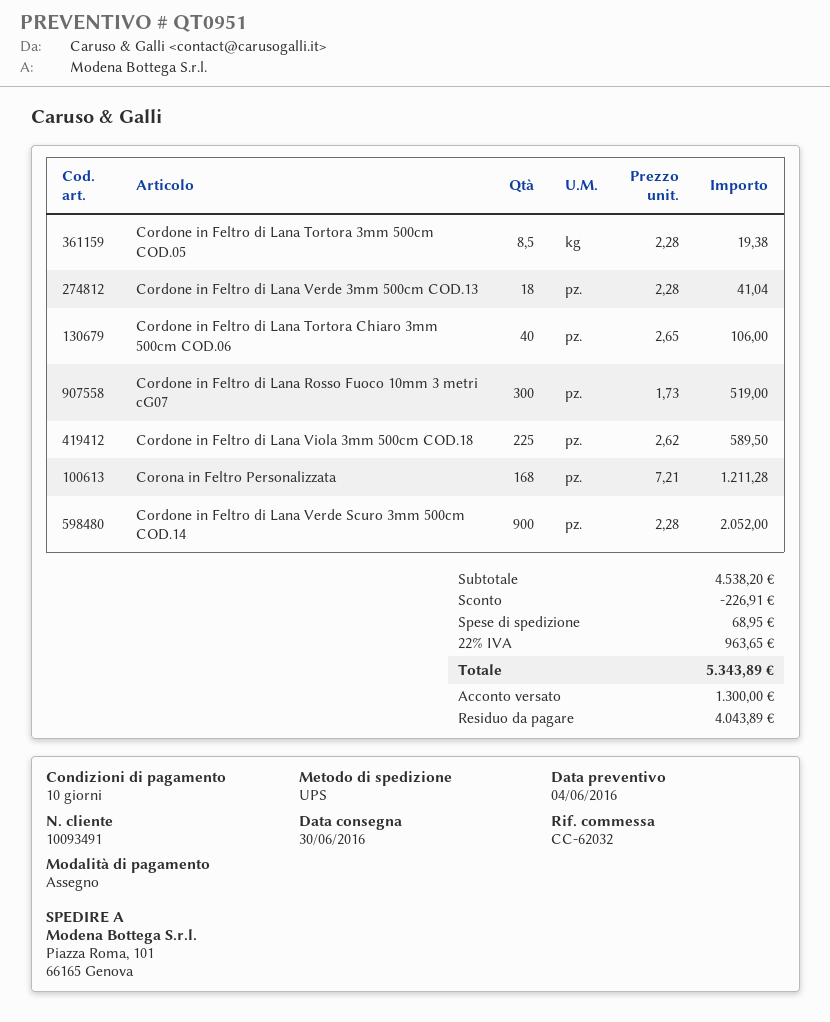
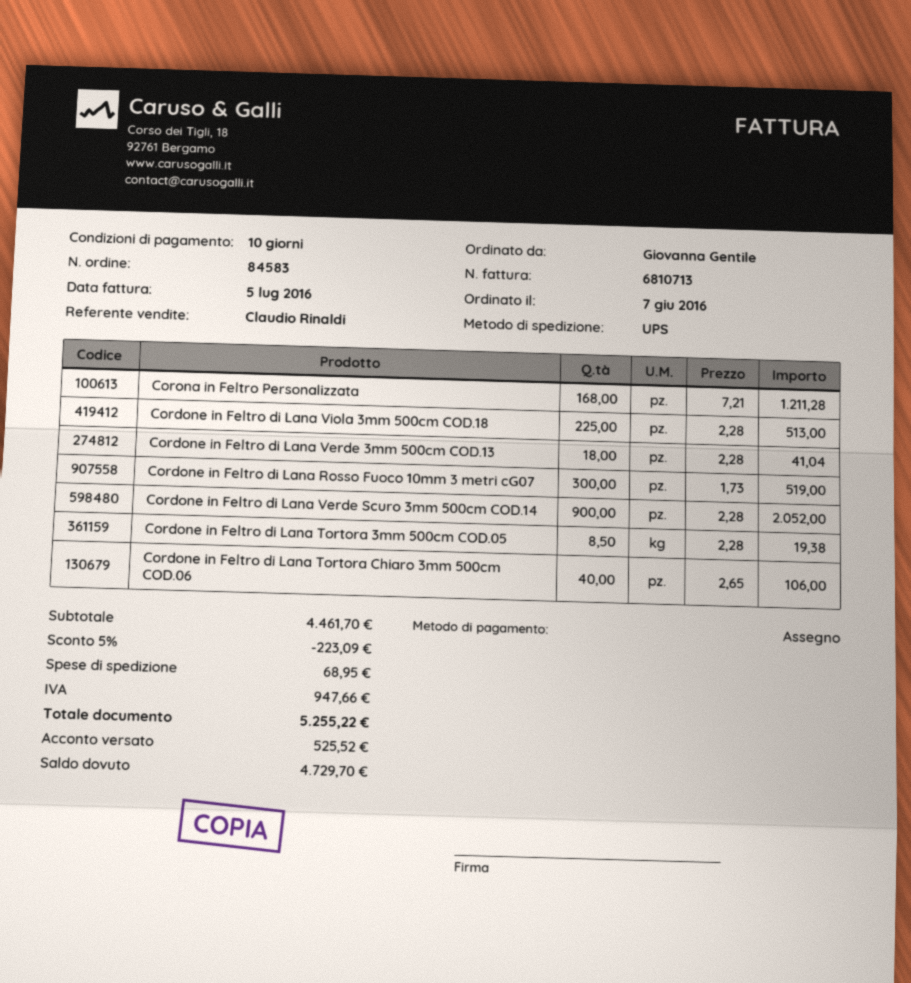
Cordone in Feltro di Lana Viola 3mm 500cm COD.18: 225 x 2.62 = 589.50 -> 225 x 2.28 = 513.00
subtotal: 4538.20 -> 4461.70
discount: 226.91 -> 223.09
tax: 963.65 -> 947.66
total: 5343.89 -> 5255.22
deposit: 1300.00 -> 525.52
balance: 4043.89 -> 4729.70

